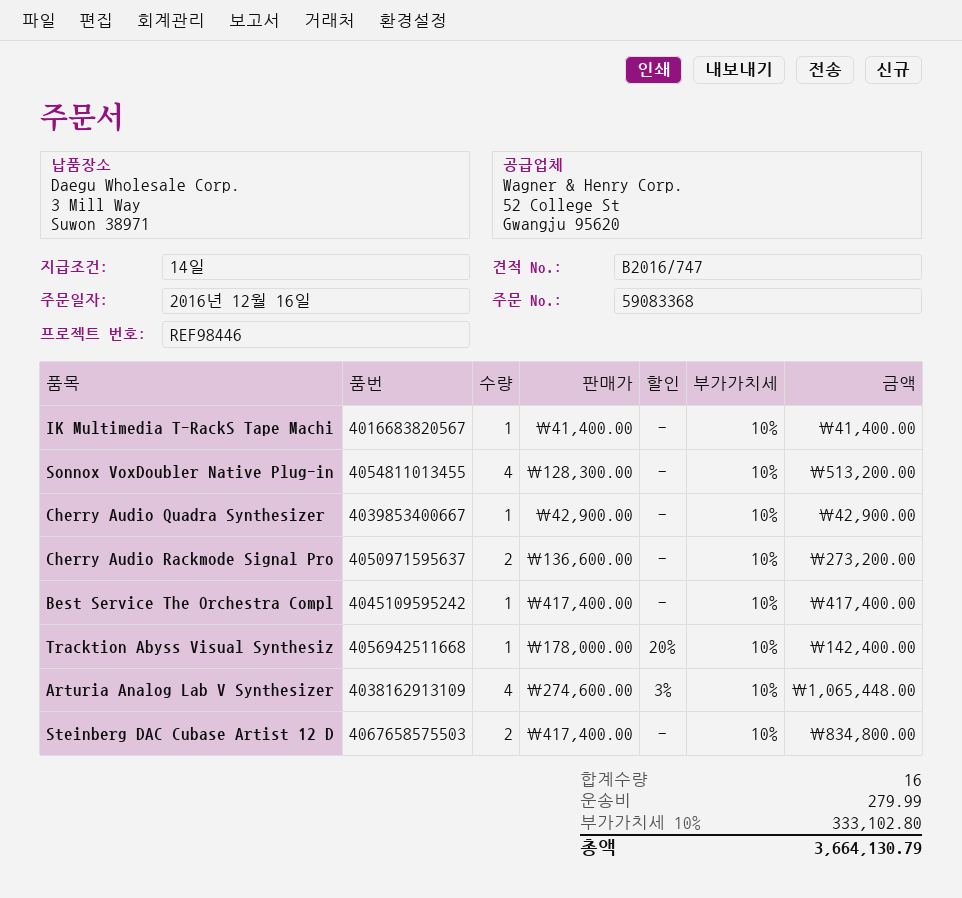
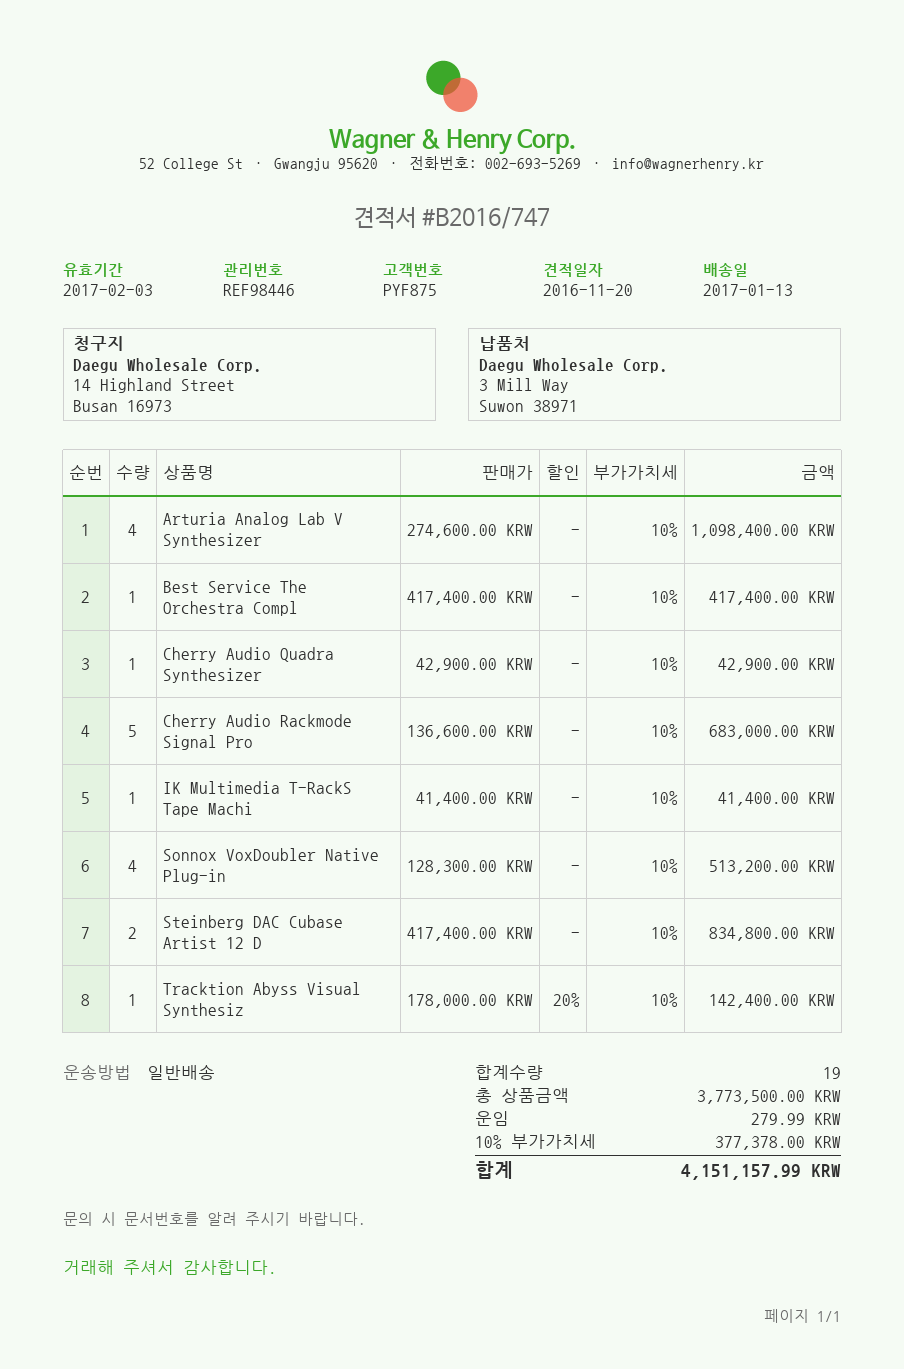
Cherry Audio Rackmode Signal Pro: 2 x 136600.00 = 273200.00 -> 5 x 136600.00 = 683000.00
Arturia Analog Lab V Synthesizer: 4 x 274600.00 - 3% = 1065448.00 -> 4 x 274600.00 = 1098400.00
total quantity: 16 -> 19
tax: 10% = 333102.80 -> 10% = 377378.00
total: 3664130.79 -> 4151157.99

